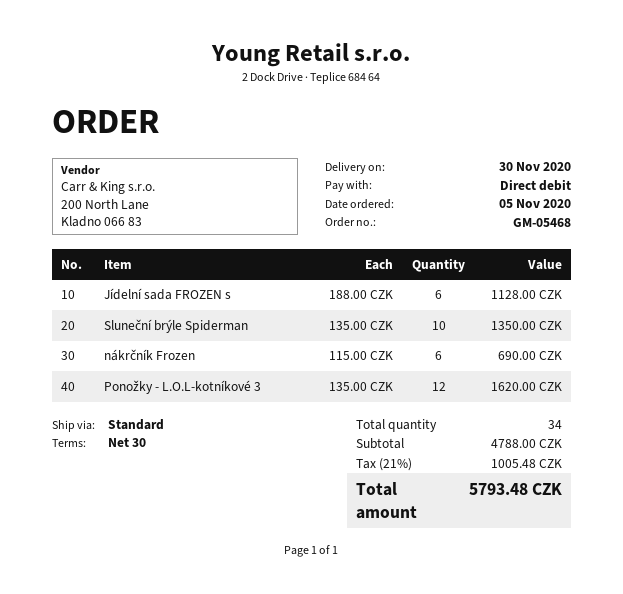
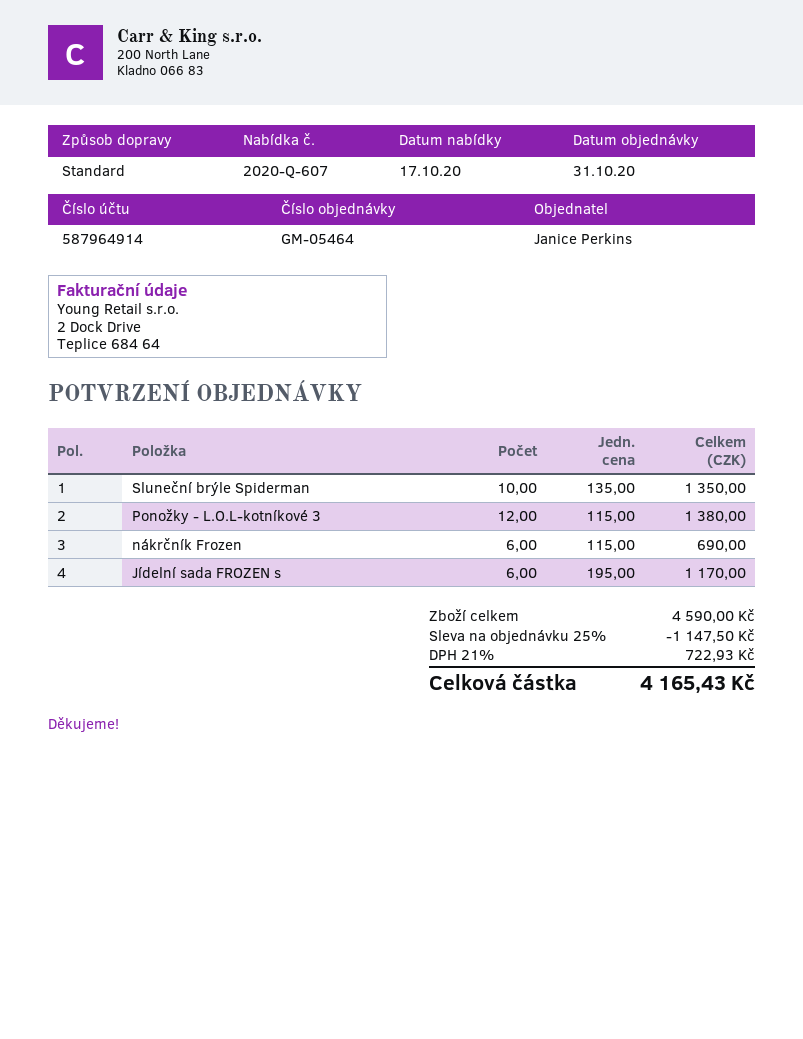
order number: GM-05468 -> GM-05464
order date: 2020-11-05 -> 2020-10-31
Jídelní sada FROZEN s: 6 x 188.00 = 1128.00 -> 6 x 195.00 = 1170.00
Ponožky - L.O.L-kotníkové 3: 12 x 135.00 = 1620.00 -> 12 x 115.00 = 1380.00
subtotal: 4788.00 -> 4590.00
discount: none -> 25% = 1147.50
tax: 21% = 1005.48 -> 21% = 722.93
total: 5793.48 -> 4165.43

